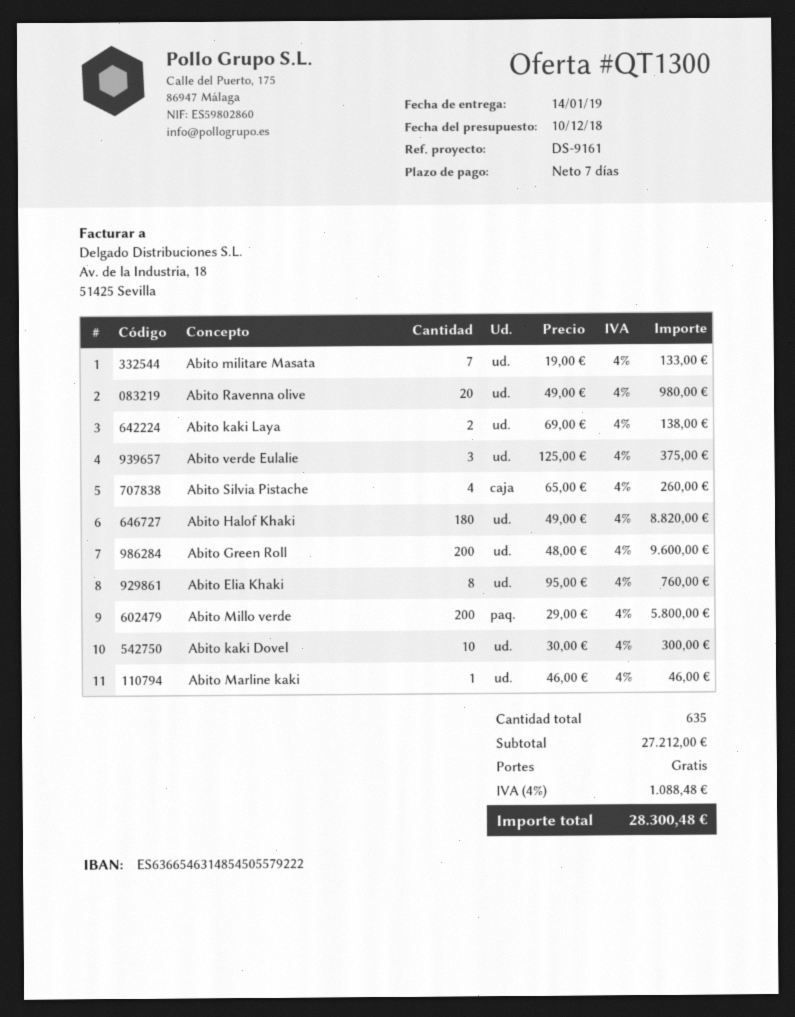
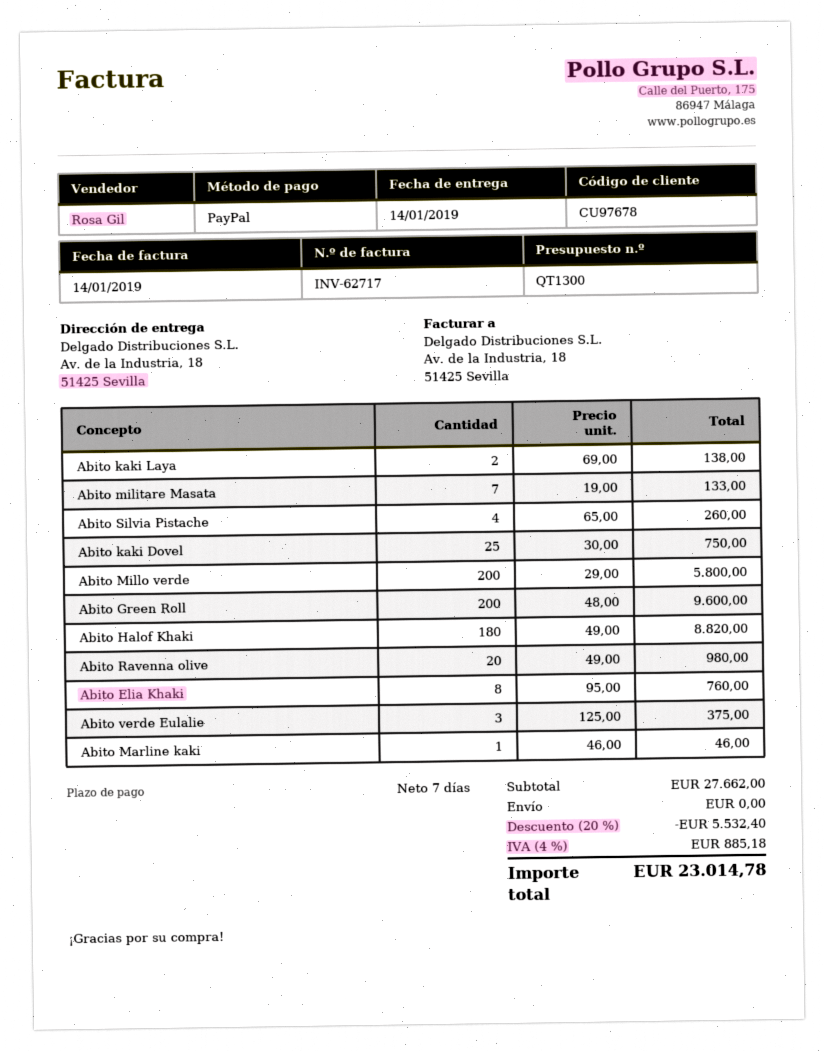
Abito kaki Dovel: 10 x 30.00 = 300.00 -> 25 x 30.00 = 750.00
subtotal: 27212.00 -> 27662.00
discount: none -> 20% = 5532.40
tax: 4% = 1088.48 -> 4% = 885.18
total: 28300.48 -> 23014.78

